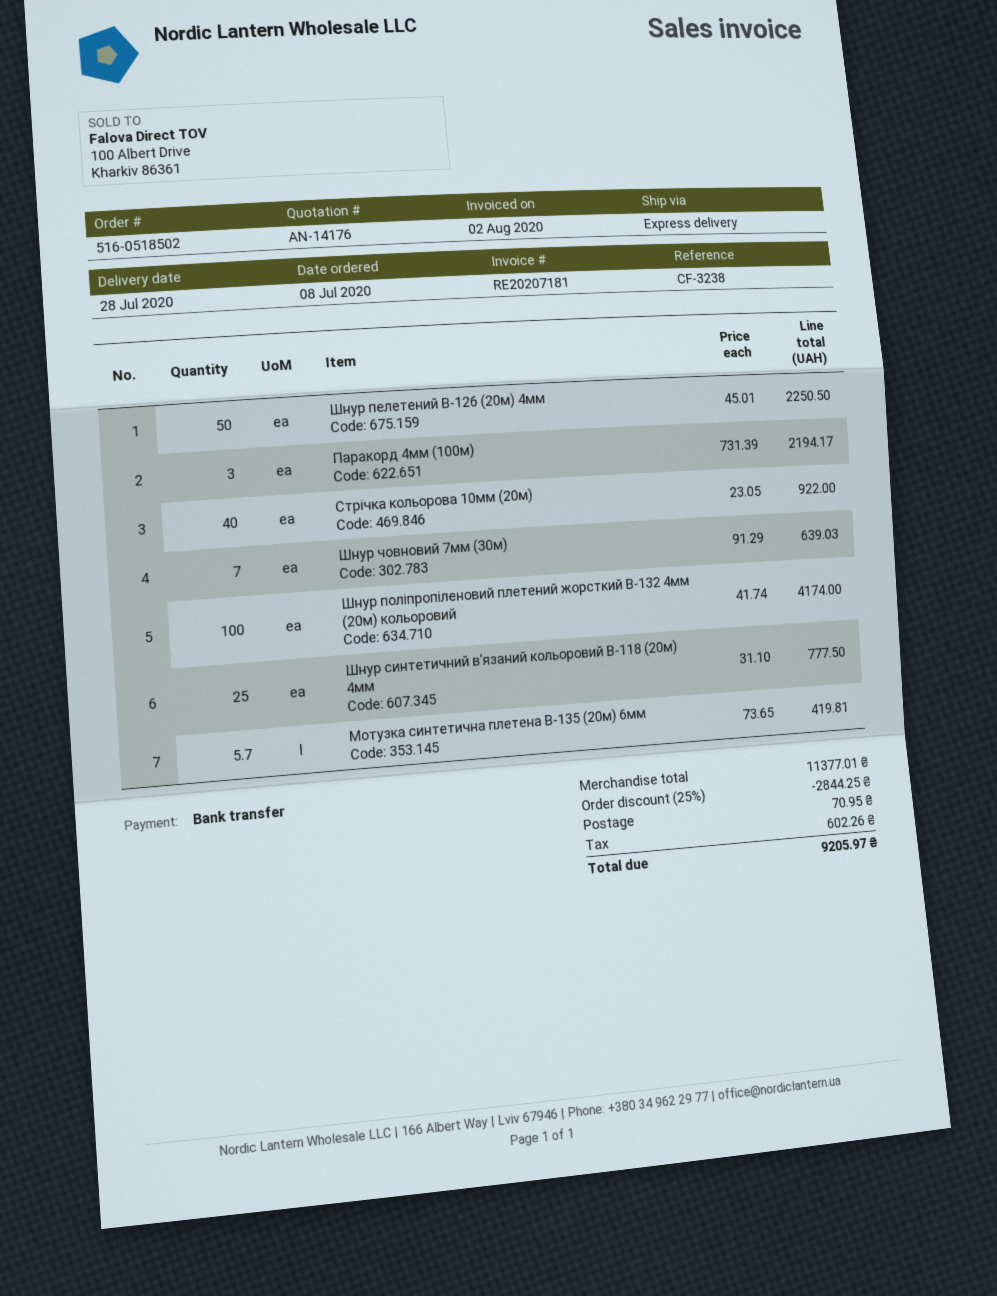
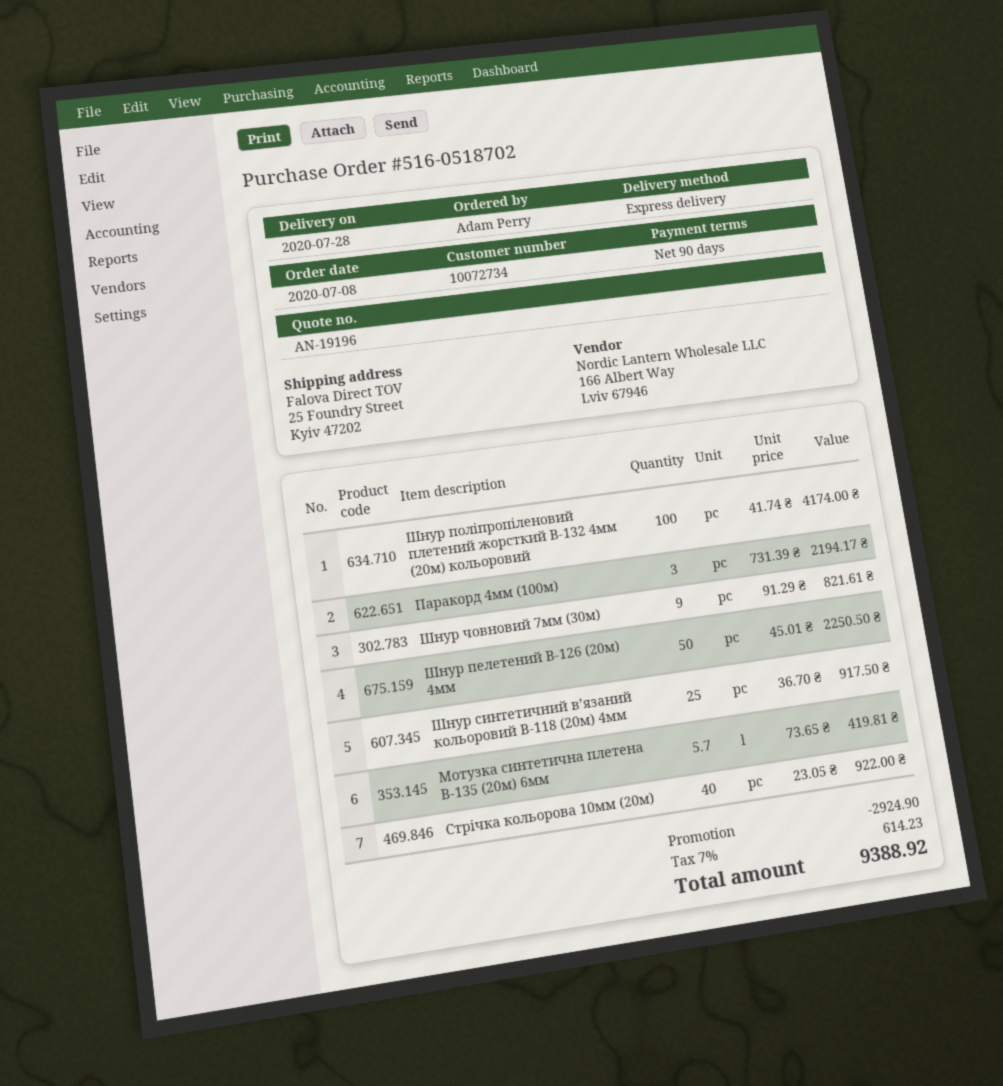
quote number: AN-14176 -> AN-19196
order number: 516-0518502 -> 516-0518702
Шнур човновий 7мм (30м): 7 x 91.29 = 639.03 -> 9 x 91.29 = 821.61
Шнур синтетичний в’язаний кольоровий В-118 (20м) 4мм: 25 x 31.10 = 777.50 -> 25 x 36.70 = 917.50
discount: 2844.25 -> 2924.90
shipping: 70.95 -> none
tax: 602.26 -> 614.23
total: 9205.97 -> 9388.92

